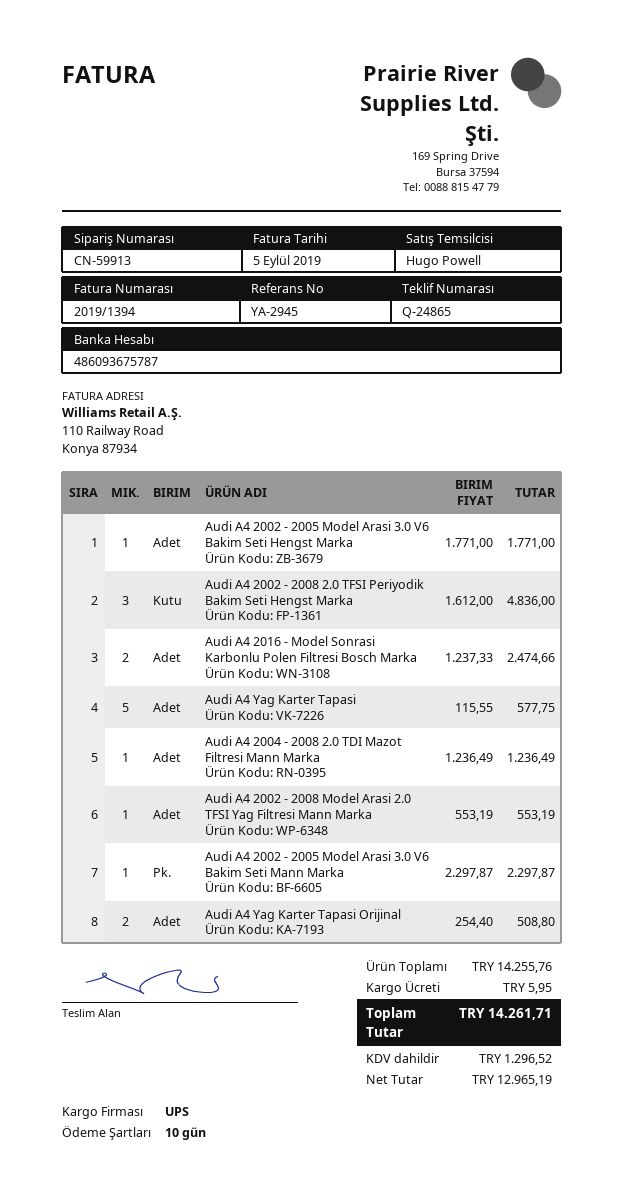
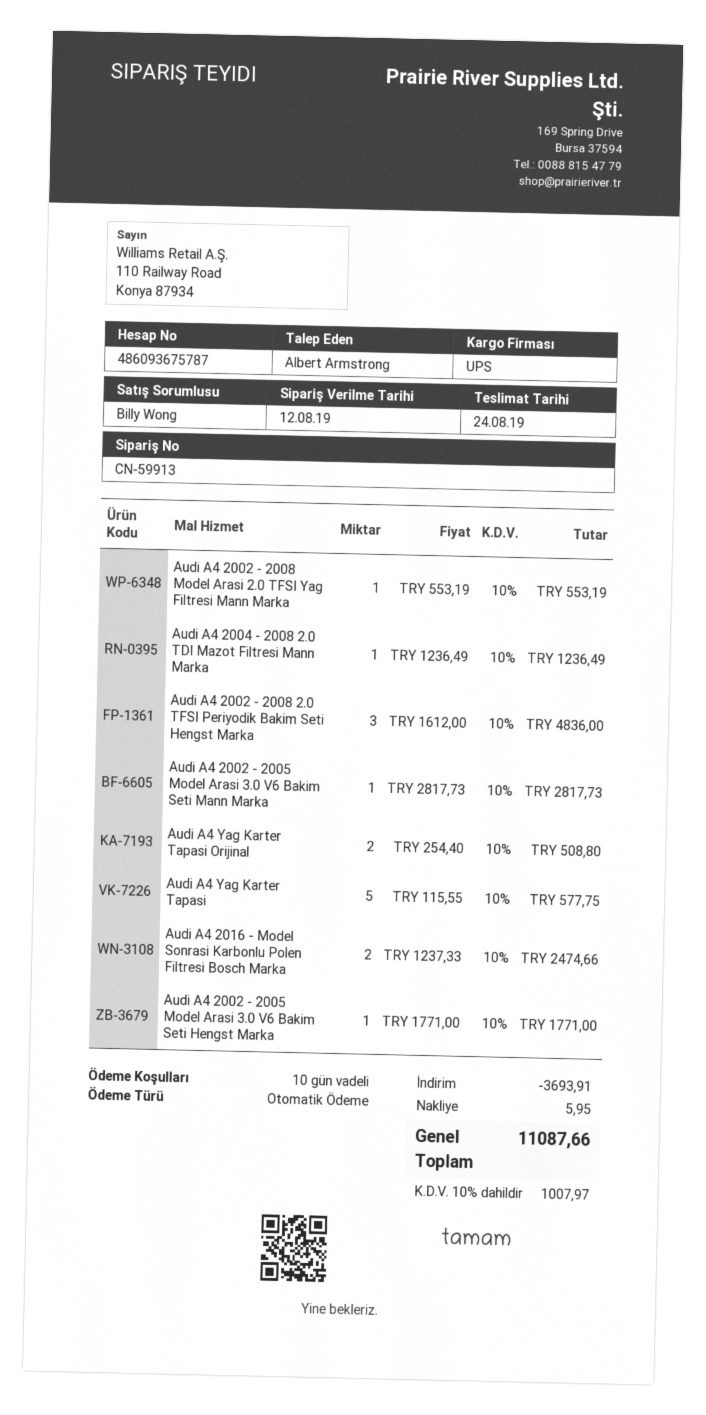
sales rep: Hugo Powell -> Billy Wong
Audi A4 2002 - 2005 Model Arasi 3.0 V6 Bakim Seti Mann Marka: 1 x 2297.87 = 2297.87 -> 1 x 2817.73 = 2817.73
discount: none -> 3693.91
tax: 1296.52 -> 1007.97
total: 14261.71 -> 11087.66

